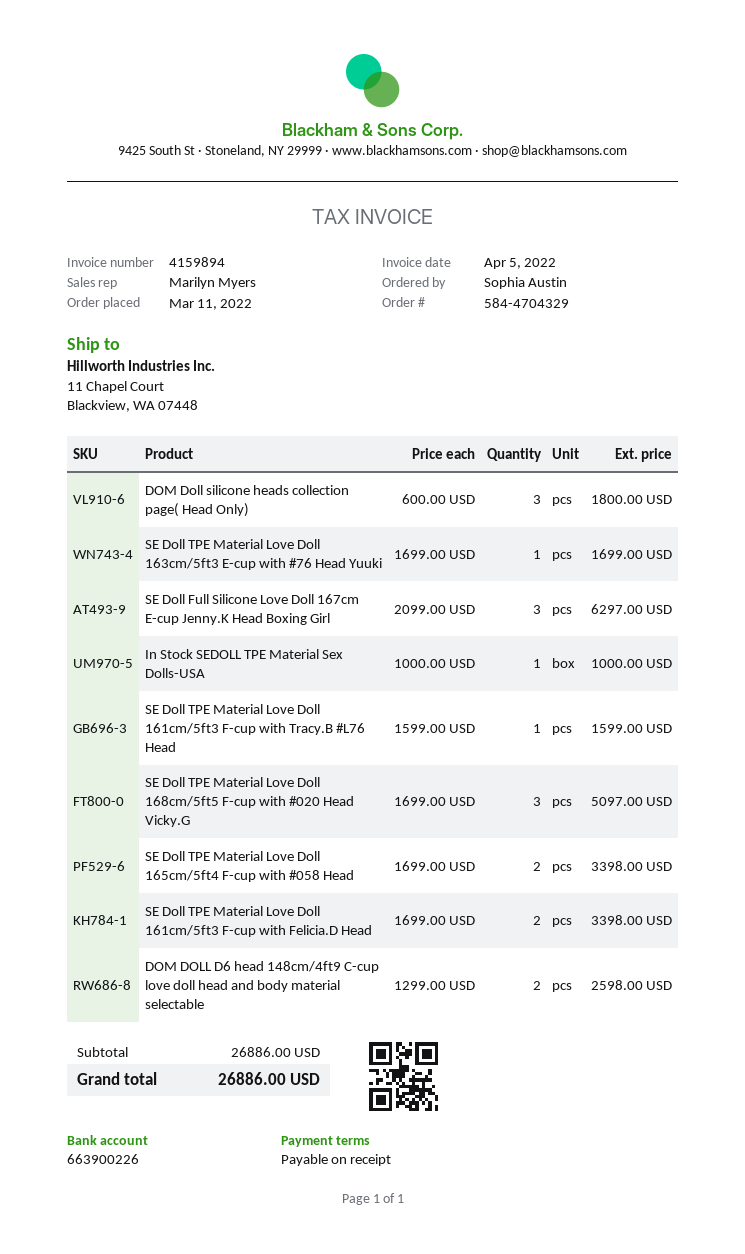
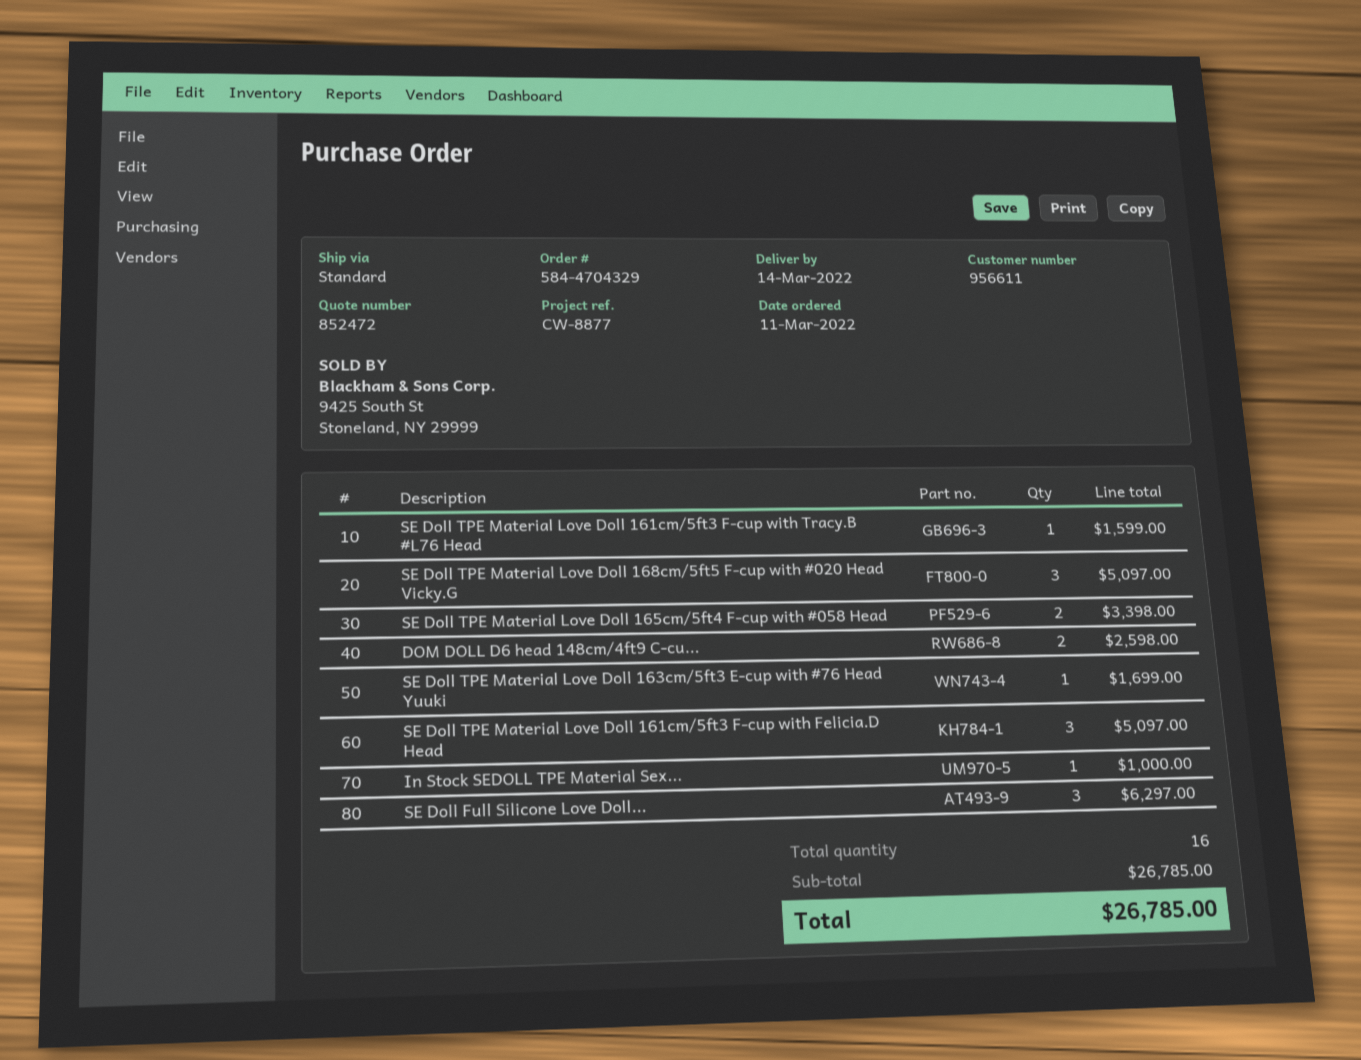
DOM Doll silicone heads collection page( Head Only): 3 for 1800.00 -> none
SE Doll TPE Material Love Doll 161cm/5ft3 F-cup with Felicia.D Head: 2 for 3398.00 -> 3 for 5097.00
subtotal: 26886.00 -> 26785.00
total: 26886.00 -> 26785.00

